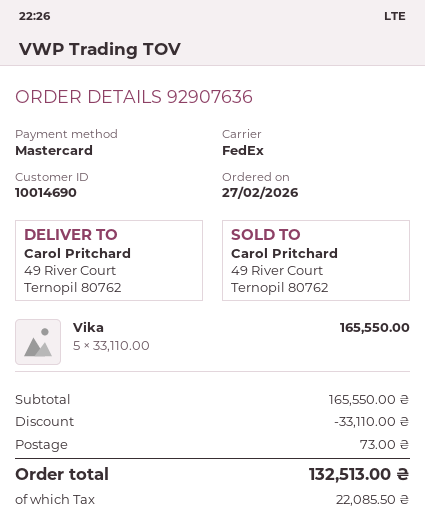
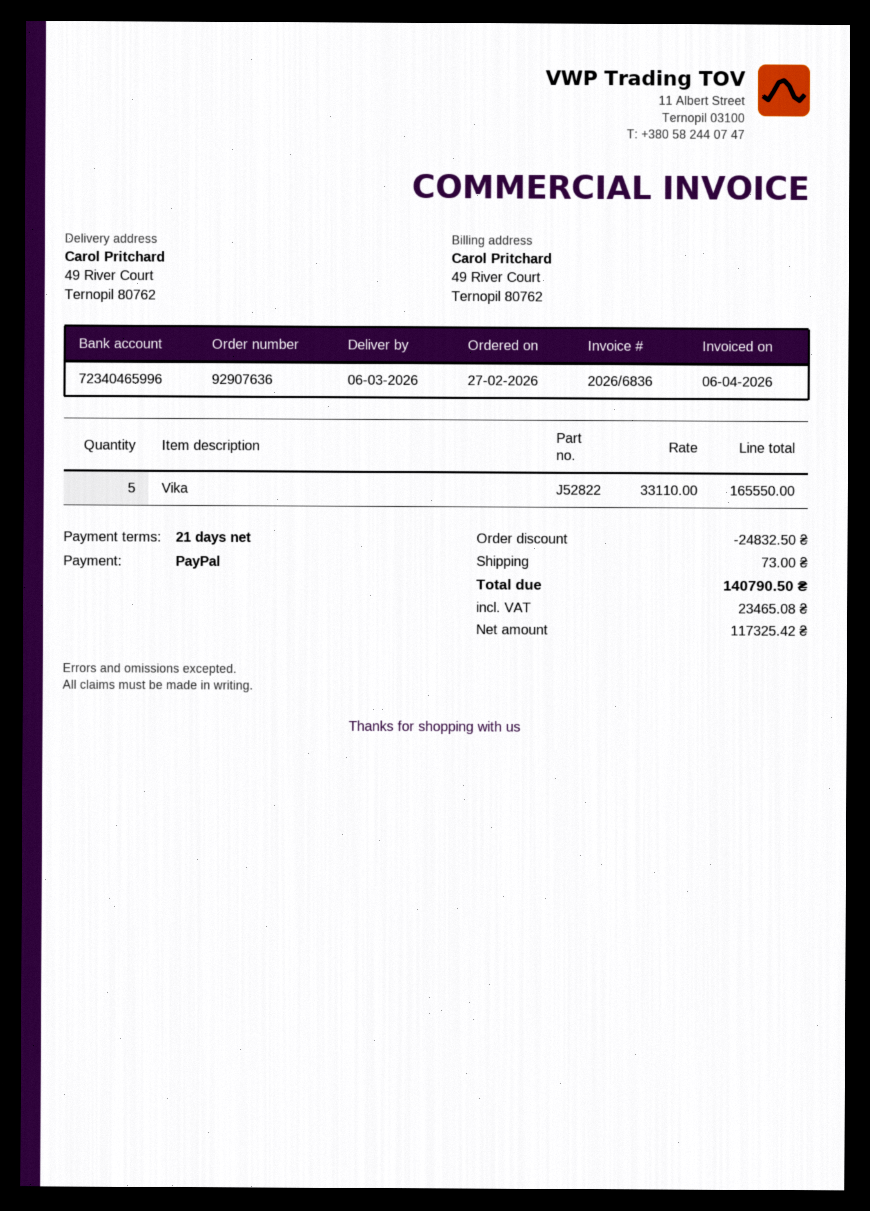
payment method: Mastercard -> PayPal
discount: 33110.00 -> 24832.50
tax: 22085.50 -> 23465.08
total: 132513.00 -> 140790.50

